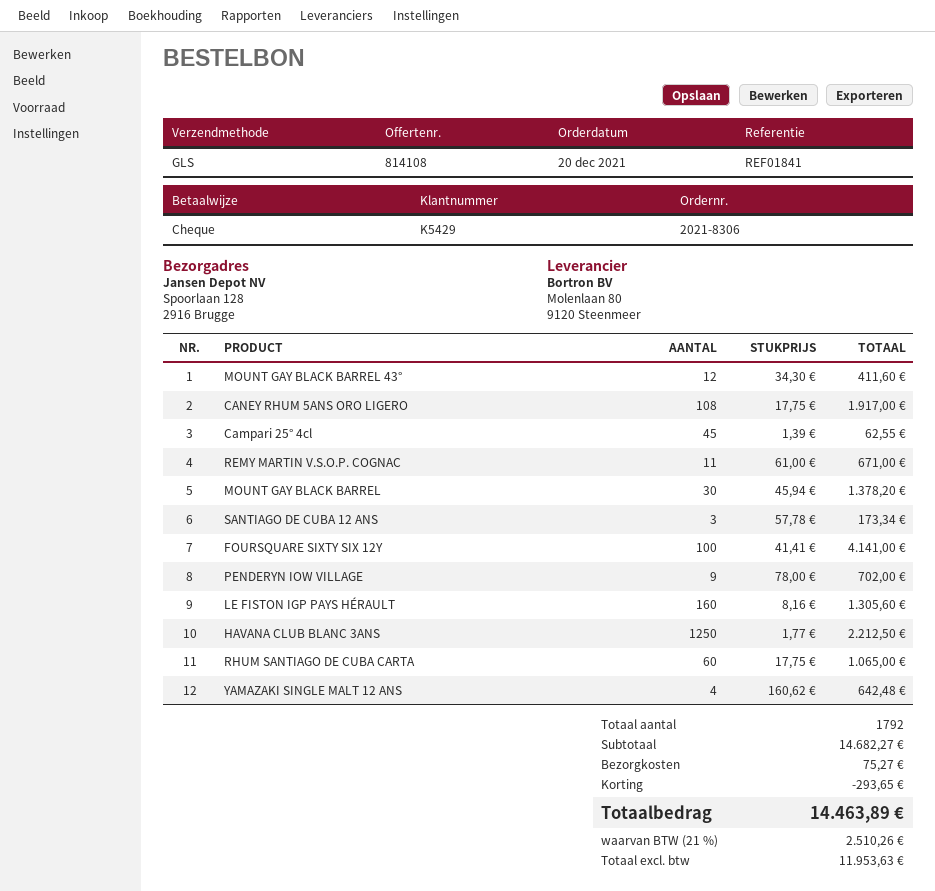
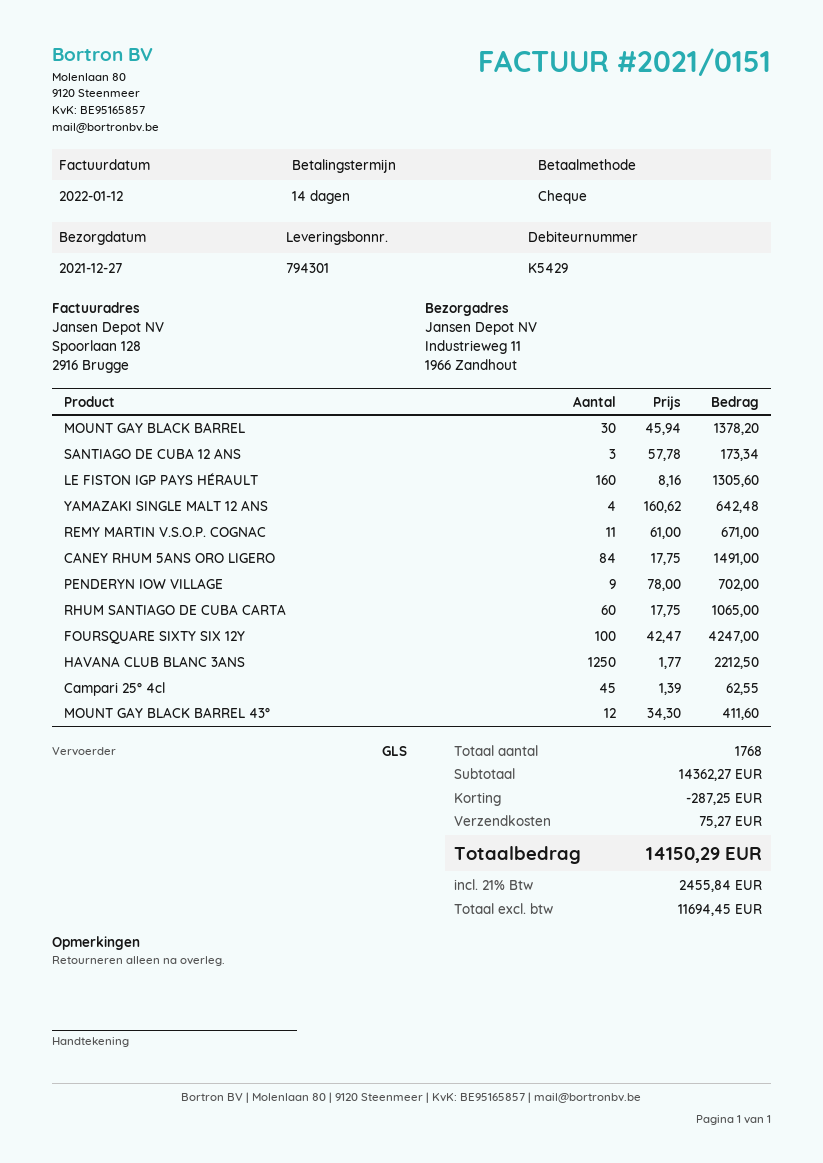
ship to: Spoorlaan 128, 2916 Brugge -> Industrieweg 11, 1966 Zandhout
CANEY RHUM 5ANS ORO LIGERO: 108 x 17.75 = 1917.00 -> 84 x 17.75 = 1491.00
FOURSQUARE SIXTY SIX 12Y: 100 x 41.41 = 4141.00 -> 100 x 42.47 = 4247.00
total quantity: 1792 -> 1768
subtotal: 14682.27 -> 14362.27
discount: 293.65 -> 287.25
net: 11953.63 -> 11694.45
tax: 21% = 2510.26 -> 21% = 2455.84
total: 14463.89 -> 14150.29

